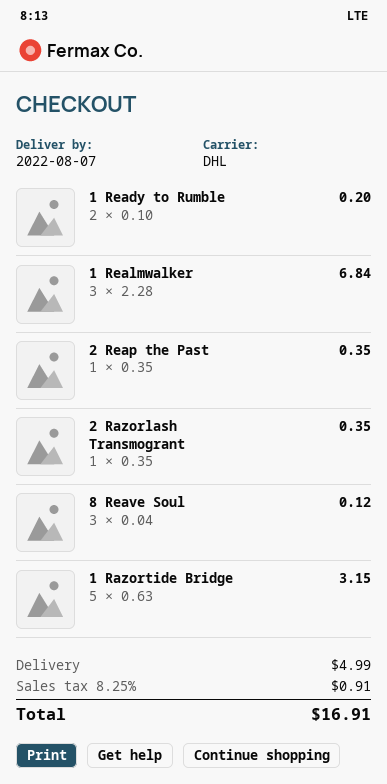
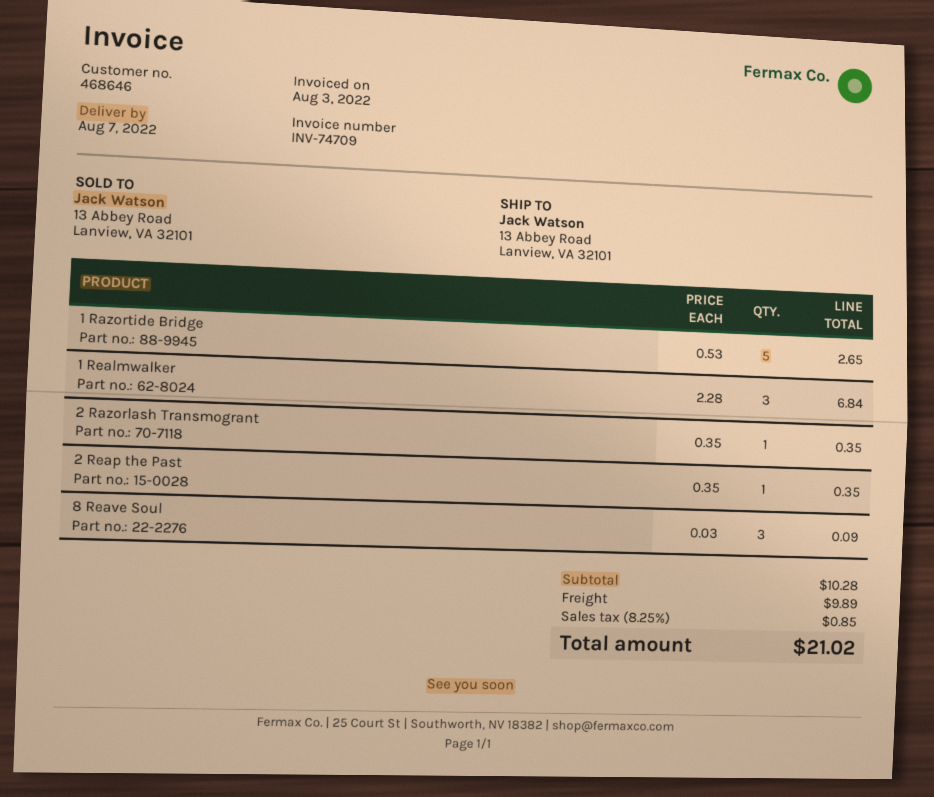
1 Ready to Rumble: 2 x 0.10 = 0.20 -> none
8 Reave Soul: 3 x 0.04 = 0.12 -> 3 x 0.03 = 0.09
1 Razortide Bridge: 5 x 0.63 = 3.15 -> 5 x 0.53 = 2.65
shipping: 4.99 -> 9.89
tax: 8.25% = 0.91 -> 8.25% = 0.85
total: 16.91 -> 21.02

